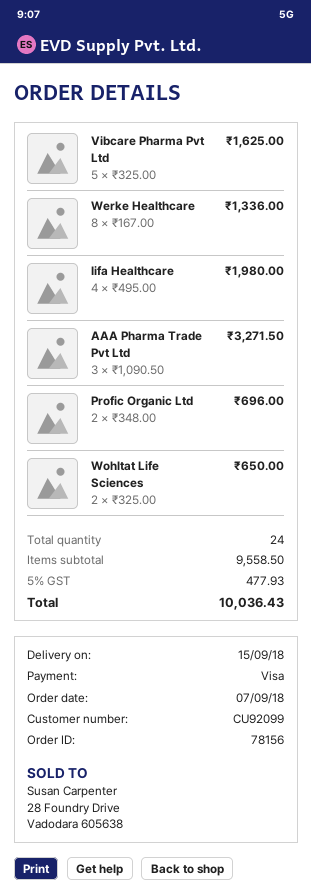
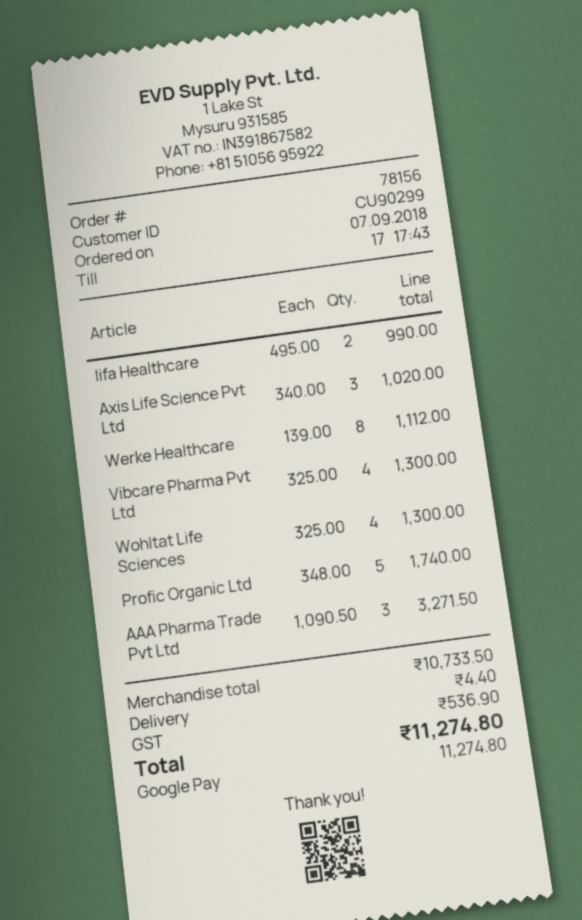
customer number: CU92099 -> CU90299
payment method: Visa -> Google Pay
Vibcare Pharma Pvt Ltd: 5 x 325.00 = 1625.00 -> 4 x 325.00 = 1300.00
Werke Healthcare: 8 x 167.00 = 1336.00 -> 8 x 139.00 = 1112.00
Iifa Healthcare: 4 x 495.00 = 1980.00 -> 2 x 495.00 = 990.00
Profic Organic Ltd: 2 x 348.00 = 696.00 -> 5 x 348.00 = 1740.00
Wohltat Life Sciences: 2 x 325.00 = 650.00 -> 4 x 325.00 = 1300.00
Axis Life Science Pvt Ltd: none -> 3 x 340.00 = 1020.00
subtotal: 9558.50 -> 10733.50
shipping: none -> 4.40
tax: 477.93 -> 536.90
total: 10036.43 -> 11274.80

